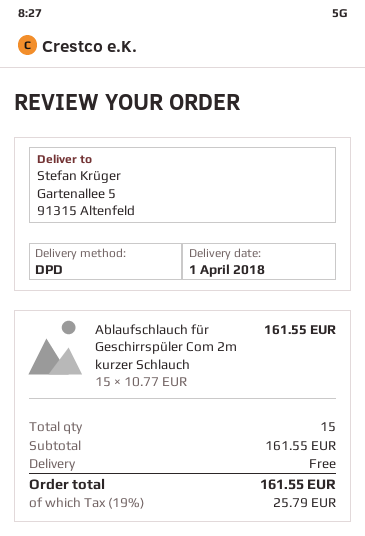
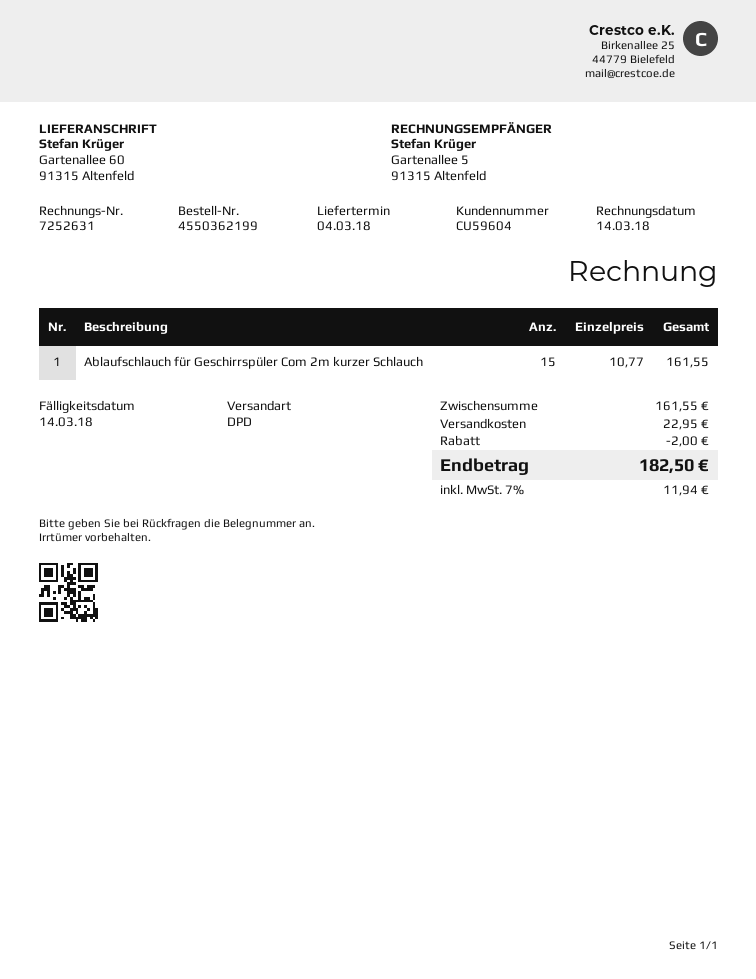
delivery date: 2018-04-01 -> 2018-03-04
ship to: Gartenallee 5, 91315 Altenfeld -> Gartenallee 60, 91315 Altenfeld
discount: none -> 2.00
shipping: 0.00 -> 22.95
tax: 19% = 25.79 -> 7% = 11.94
total: 161.55 -> 182.50

